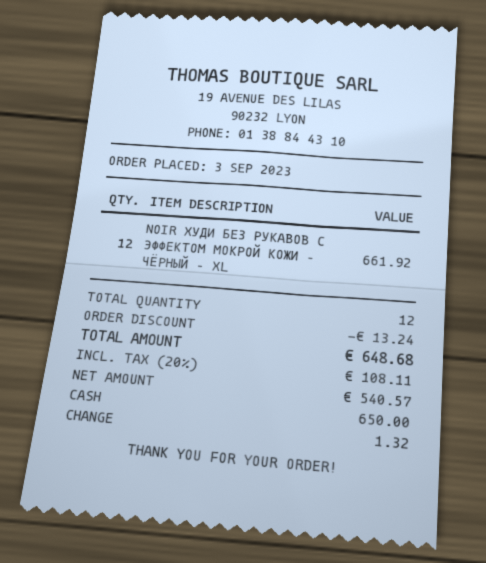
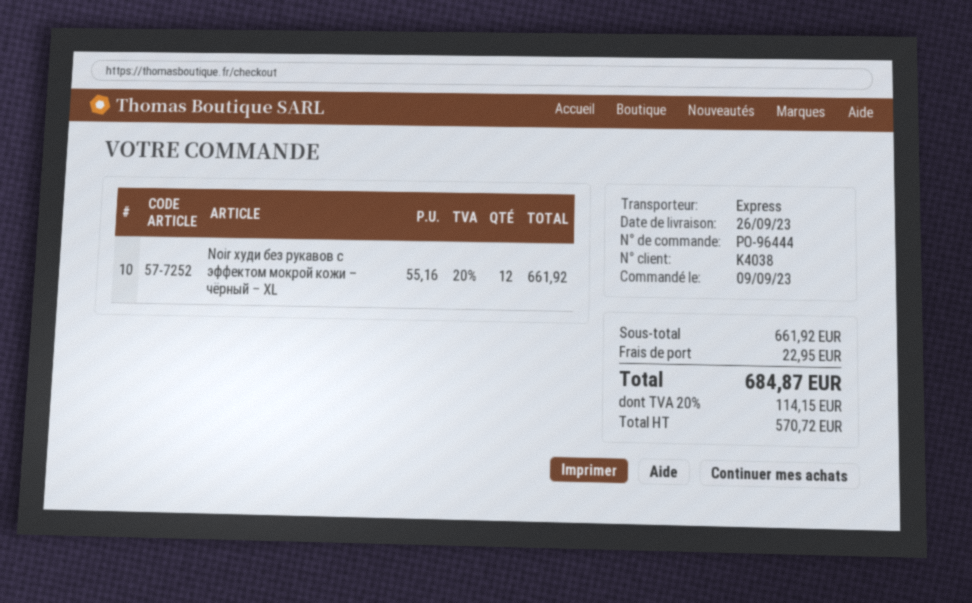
order date: 2023-09-03 -> 2023-09-09
discount: 13.24 -> none
shipping: none -> 22.95
net: 540.57 -> 570.72
tax: 20% = 108.11 -> 20% = 114.15
total: 648.68 -> 684.87

